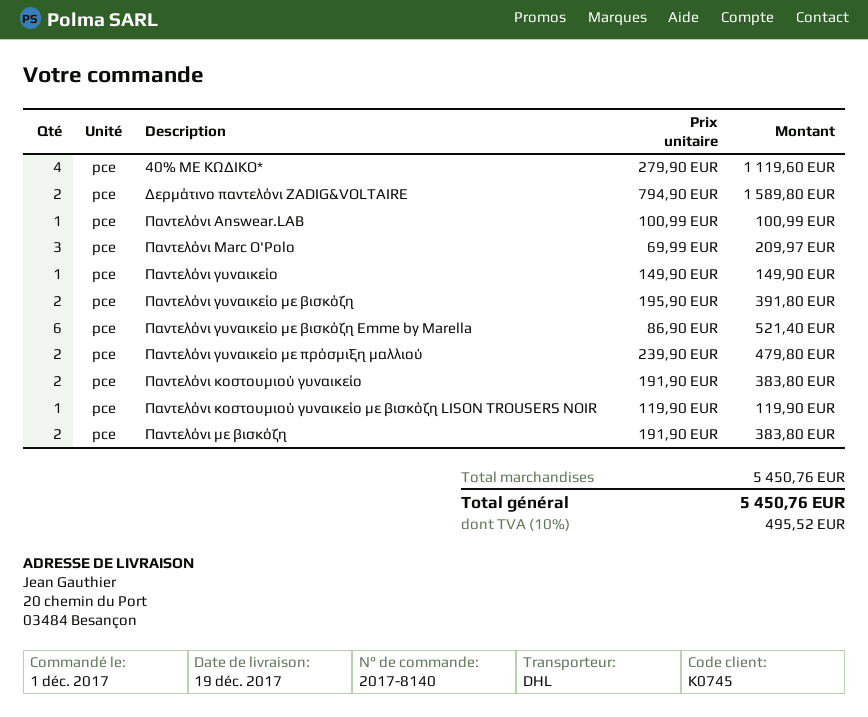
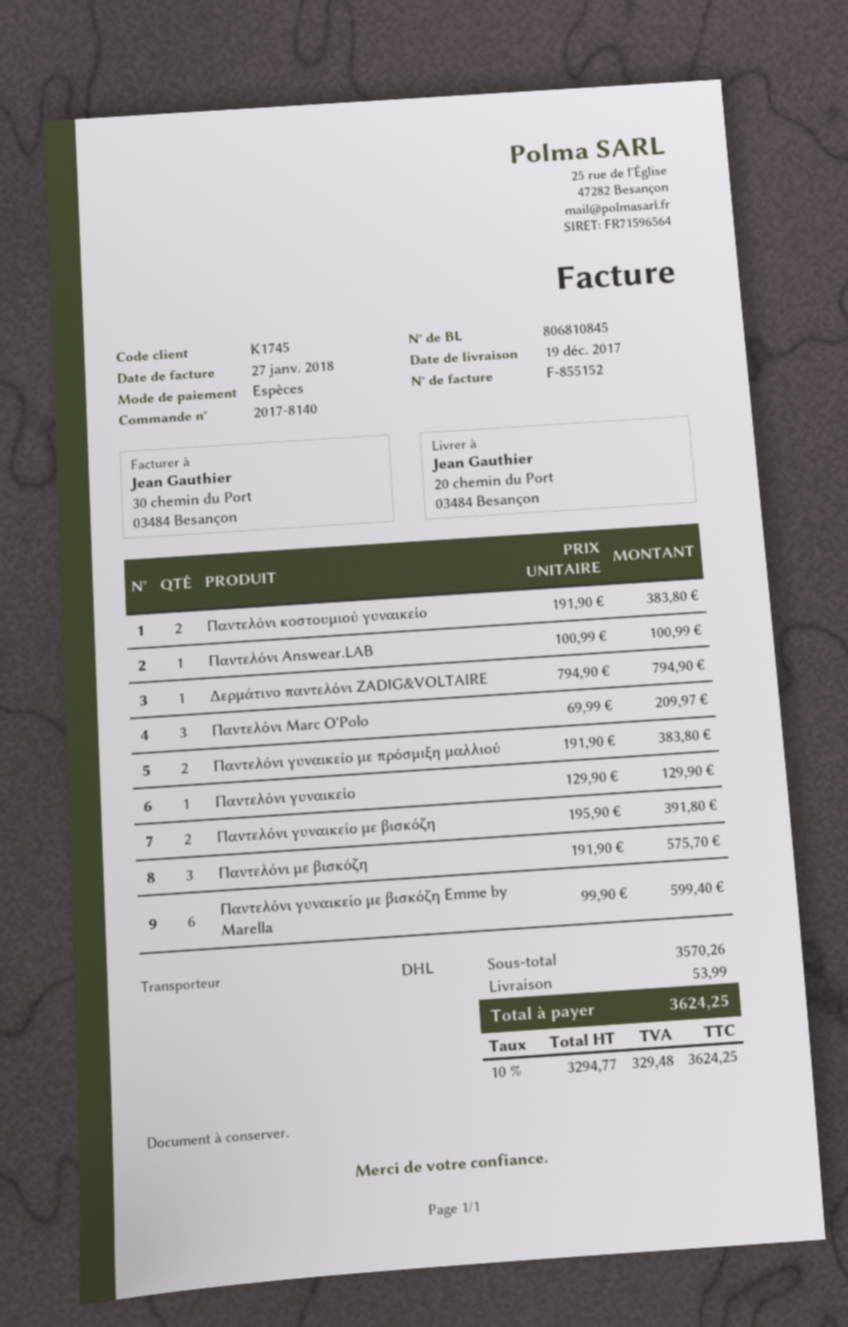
customer number: K0745 -> K1745
40% ΜΕ ΚΩΔΙΚΟ*: 4 x 279.90 = 1119.60 -> none
Δερμάτινο παντελόνι ZADIG&VOLTAIRE: 2 x 794.90 = 1589.80 -> 1 x 794.90 = 794.90
Παντελόνι γυναικείο: 1 x 149.90 = 149.90 -> 1 x 129.90 = 129.90
Παντελόνι γυναικείο με βισκόζη Emme by Marella: 6 x 86.90 = 521.40 -> 6 x 99.90 = 599.40
Παντελόνι γυναικείο με πρόσμιξη μαλλιού: 2 x 239.90 = 479.80 -> 2 x 191.90 = 383.80
Παντελόνι κοστουμιού γυναικείο με βισκόζη LISON TROUSERS NOIR: 1 x 119.90 = 119.90 -> none
Παντελόνι με βισκόζη: 2 x 191.90 = 383.80 -> 3 x 191.90 = 575.70
subtotal: 5450.76 -> 3570.26
shipping: none -> 53.99
tax: 10% = 495.52 -> 10% = 329.48
total: 5450.76 -> 3624.25

